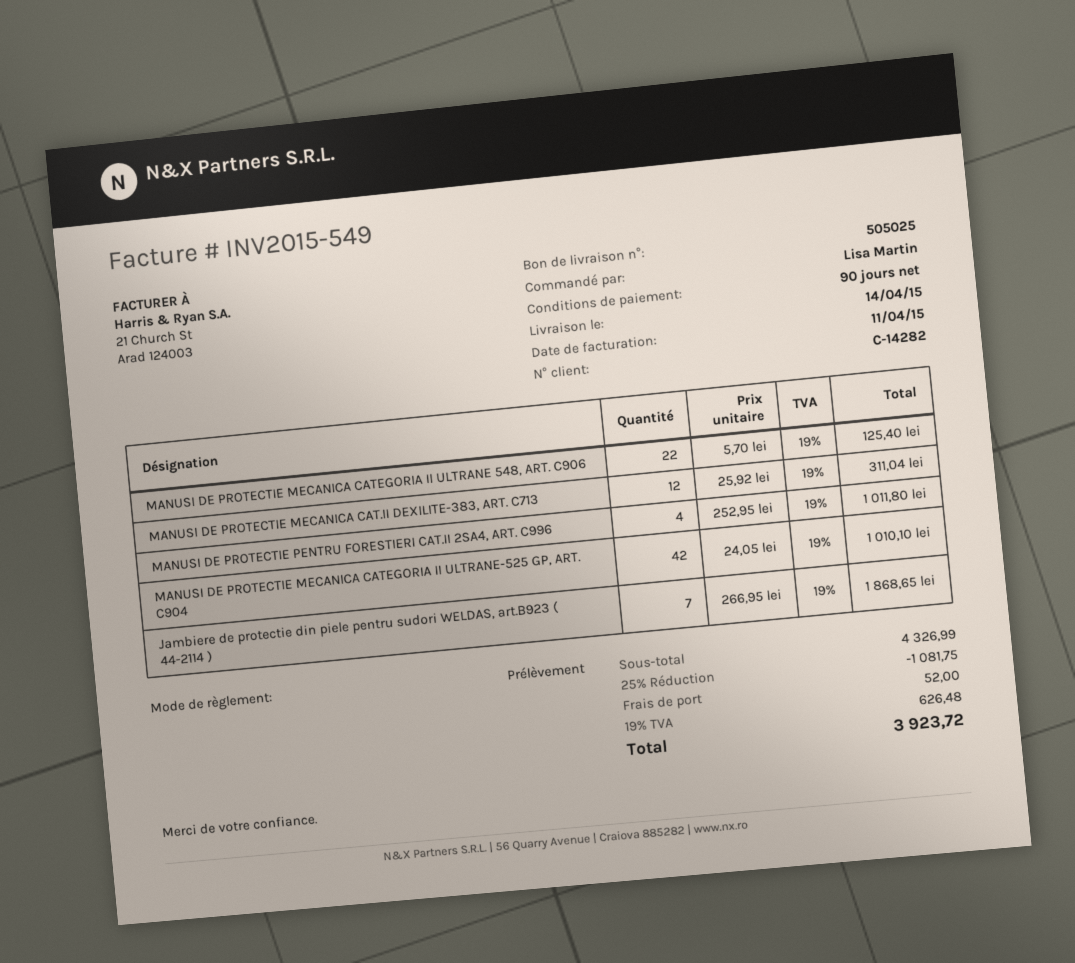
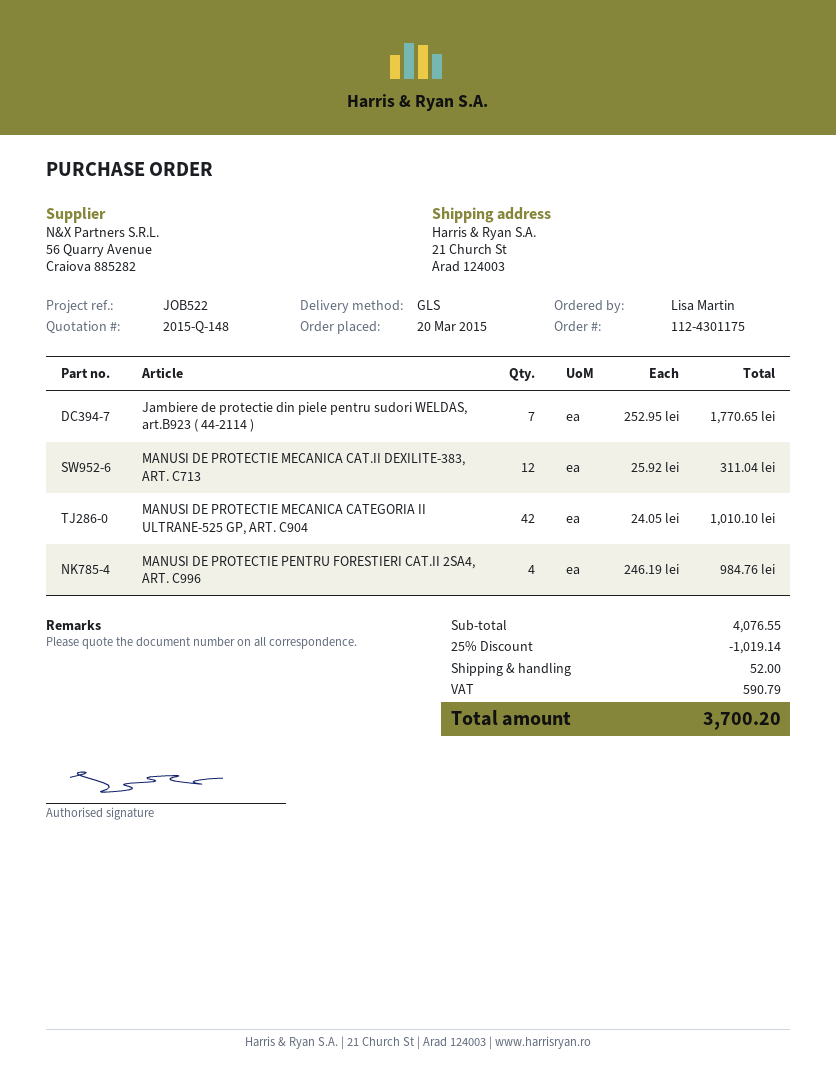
MANUSI DE PROTECTIE MECANICA CATEGORIA II ULTRANE 548, ART. C906: 22 x 5.70 = 125.40 -> none
MANUSI DE PROTECTIE PENTRU FORESTIERI CAT.II 2SA4, ART. C996: 4 x 252.95 = 1011.80 -> 4 x 246.19 = 984.76
Jambiere de protectie din piele pentru sudori WELDAS, art.B923 ( 44-2114 ): 7 x 266.95 = 1868.65 -> 7 x 252.95 = 1770.65
subtotal: 4326.99 -> 4076.55
discount: 25% = 1081.75 -> 25% = 1019.14
tax: 626.48 -> 590.79
total: 3923.72 -> 3700.20

